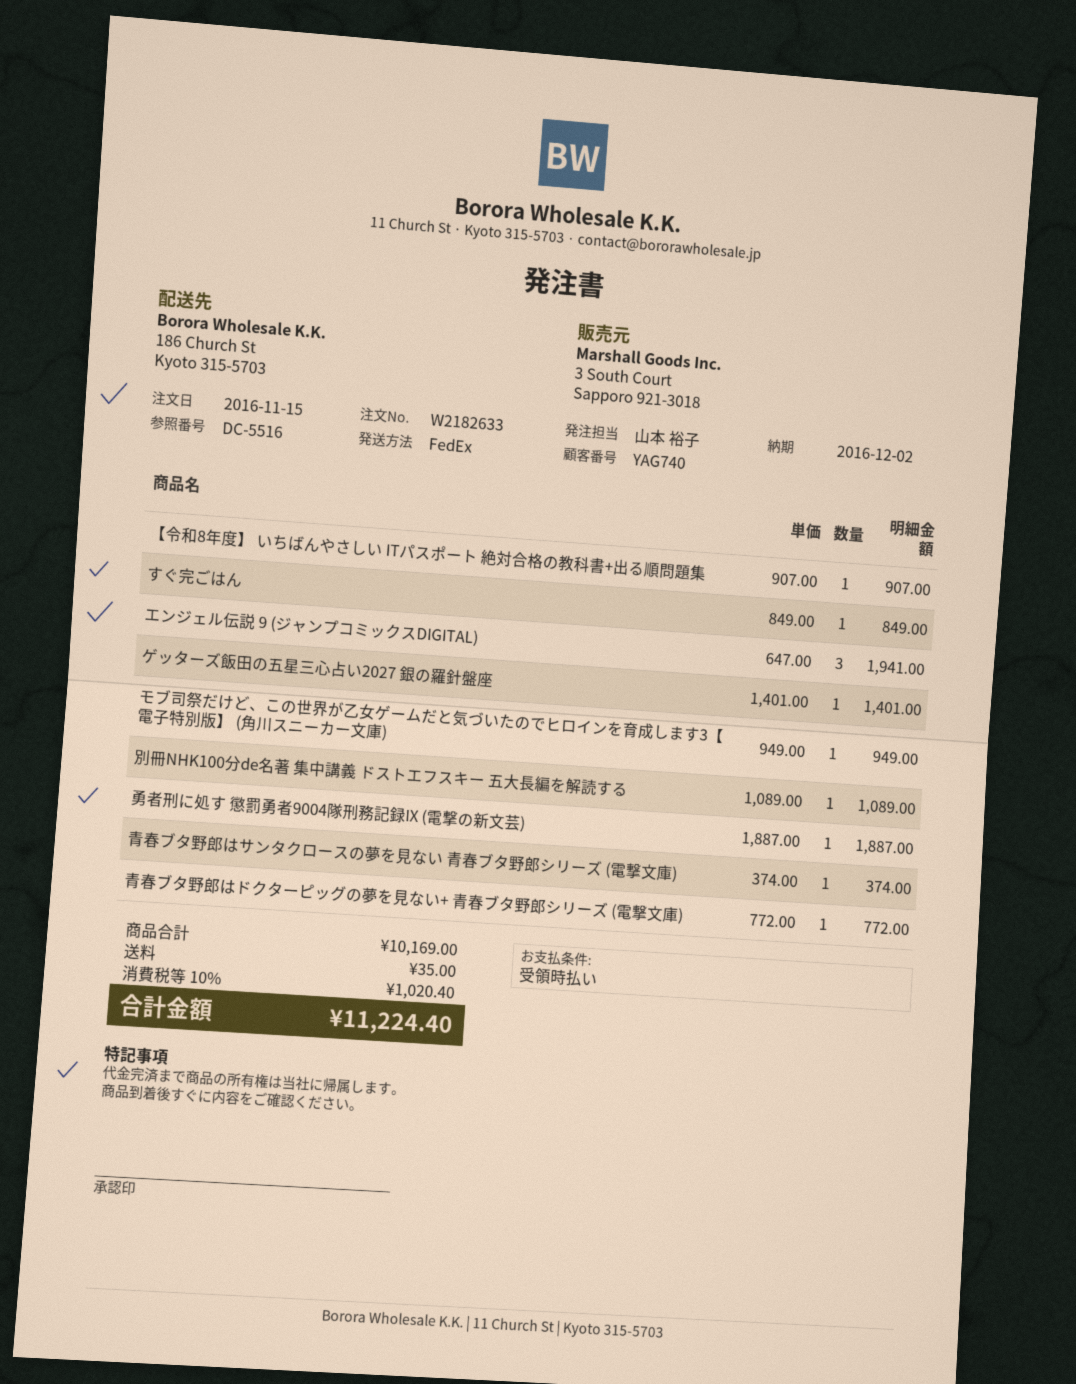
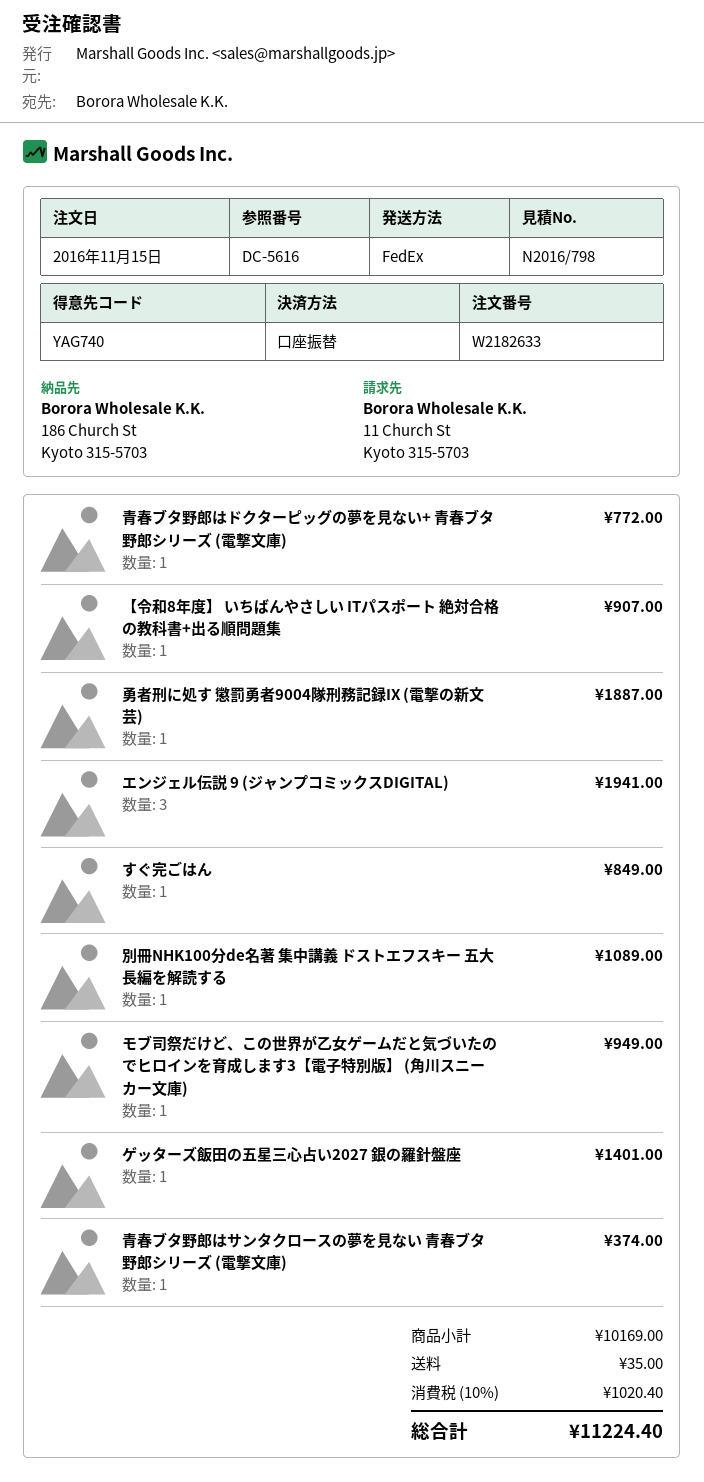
reference: DC-5516 -> DC-5616

